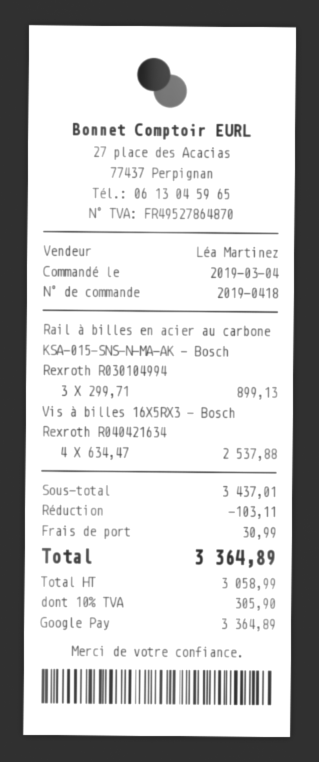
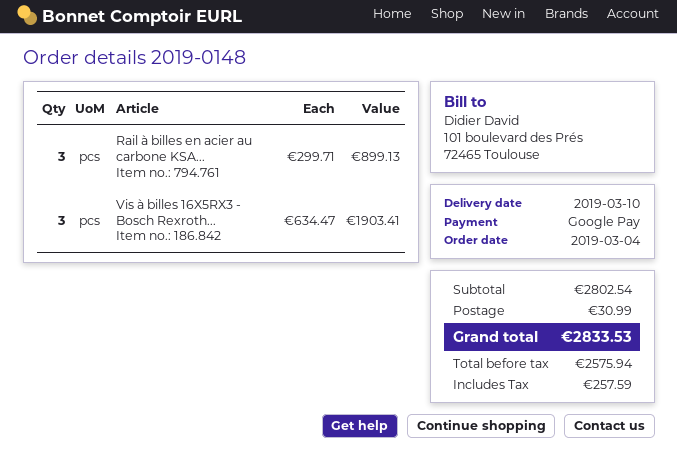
order number: 2019-0418 -> 2019-0148
Vis à billes 16X5RX3 - Bosch Rexroth R040421634: 4 x 634.47 = 2537.88 -> 3 x 634.47 = 1903.41
subtotal: 3437.01 -> 2802.54
discount: 103.11 -> none
net: 3058.99 -> 2575.94
tax: 305.90 -> 257.59
total: 3364.89 -> 2833.53

